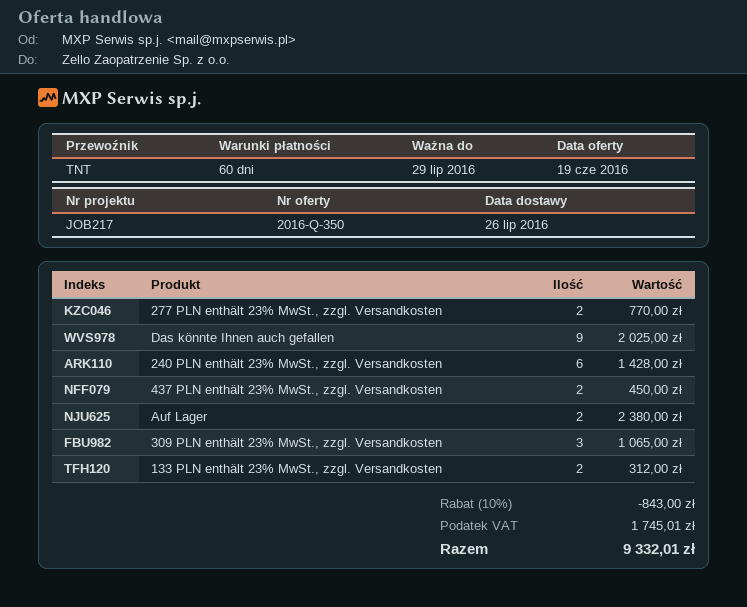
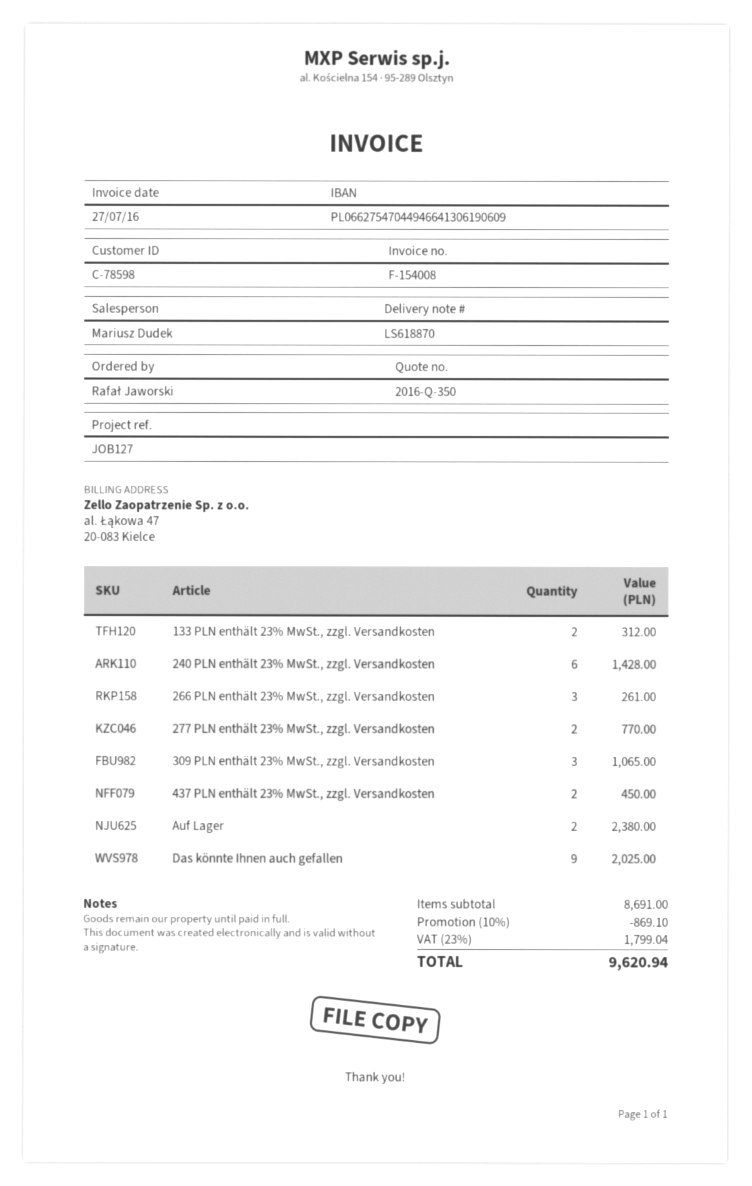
reference: JOB217 -> JOB127
266 PLN enthält 23% MwSt., zzgl. Versandkosten: none -> 3 for 261.00
discount: 10% = 843.00 -> 10% = 869.10
tax: 1745.01 -> 1799.04
total: 9332.01 -> 9620.94

